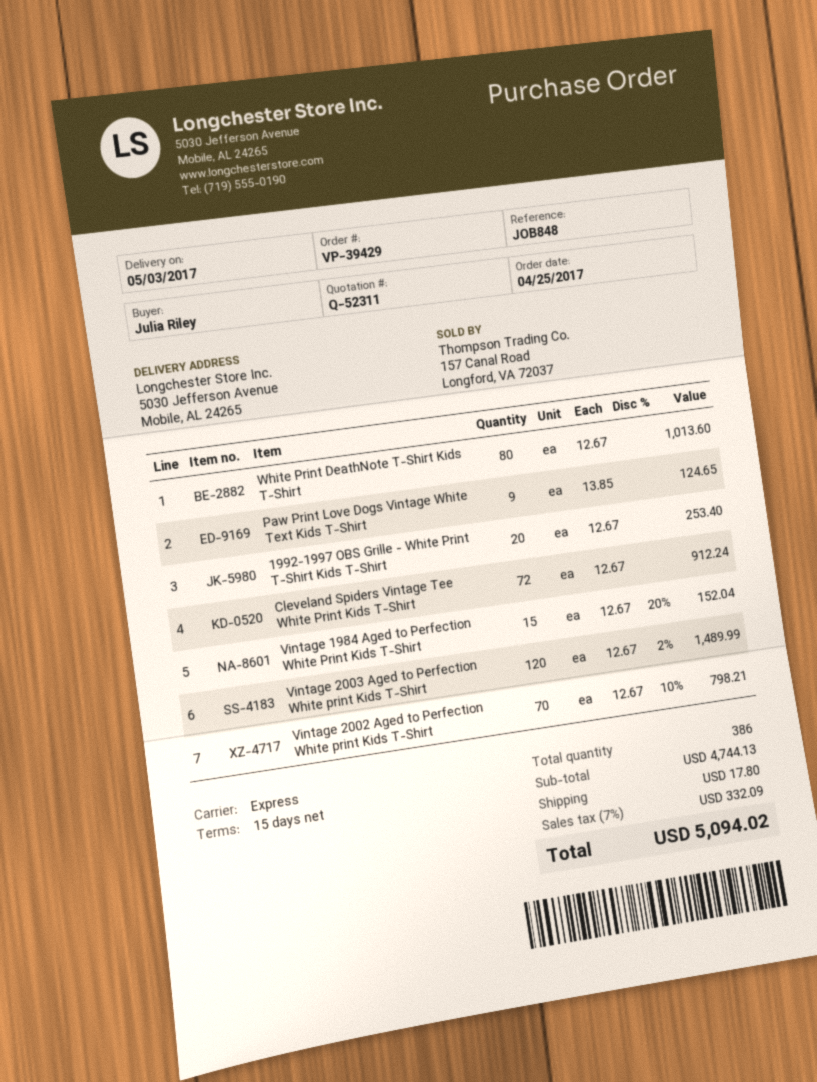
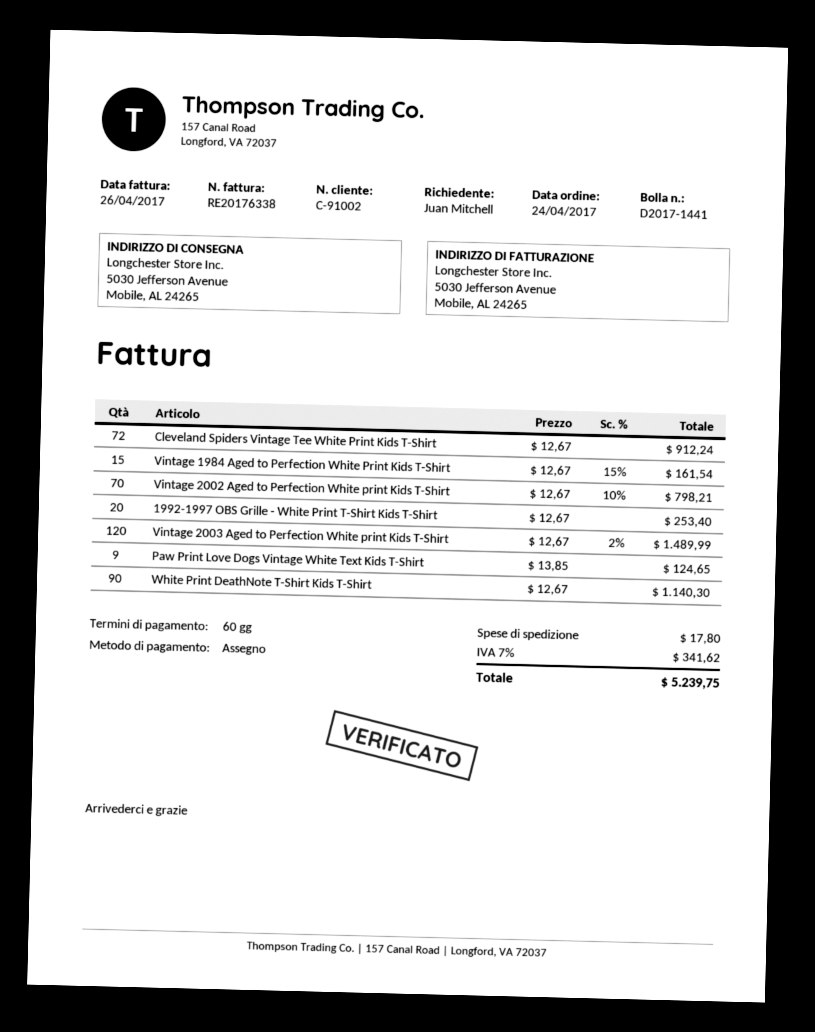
order date: 2017-04-25 -> 2017-04-24
payment terms: 15 days -> 60 days
ordered by: Julia Riley -> Juan Mitchell
White Print DeathNote T-Shirt Kids T-Shirt: 80 x 12.67 = 1013.60 -> 90 x 12.67 = 1140.30
Vintage 1984 Aged to Perfection White Print Kids T-Shirt: 15 x 12.67 - 20% = 152.04 -> 15 x 12.67 - 15% = 161.54
tax: 7% = 332.09 -> 7% = 341.62
total: 5094.02 -> 5239.75

